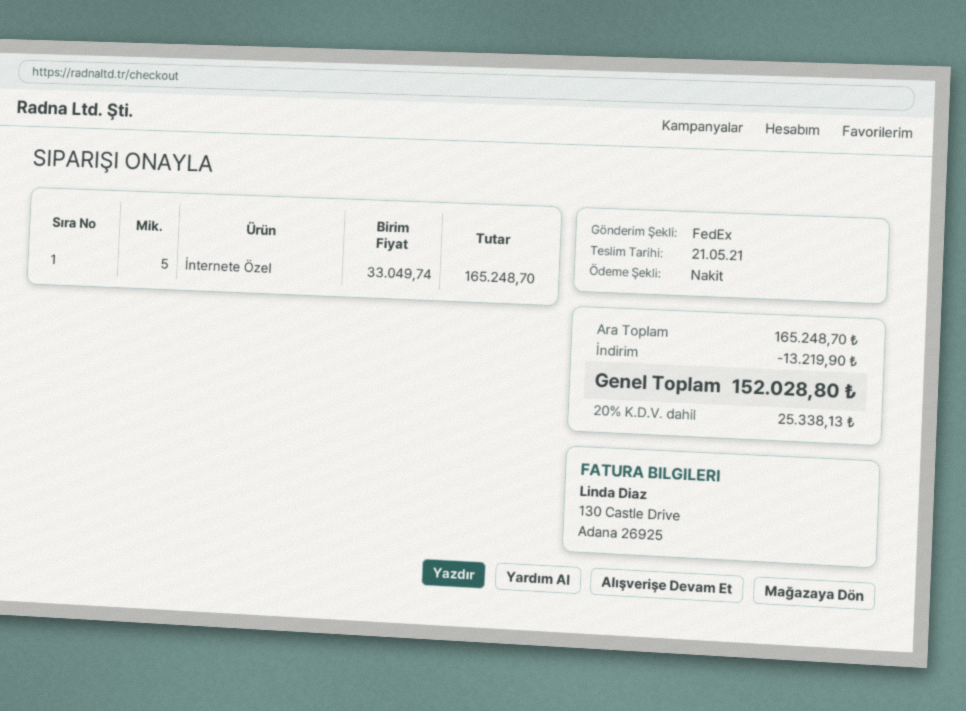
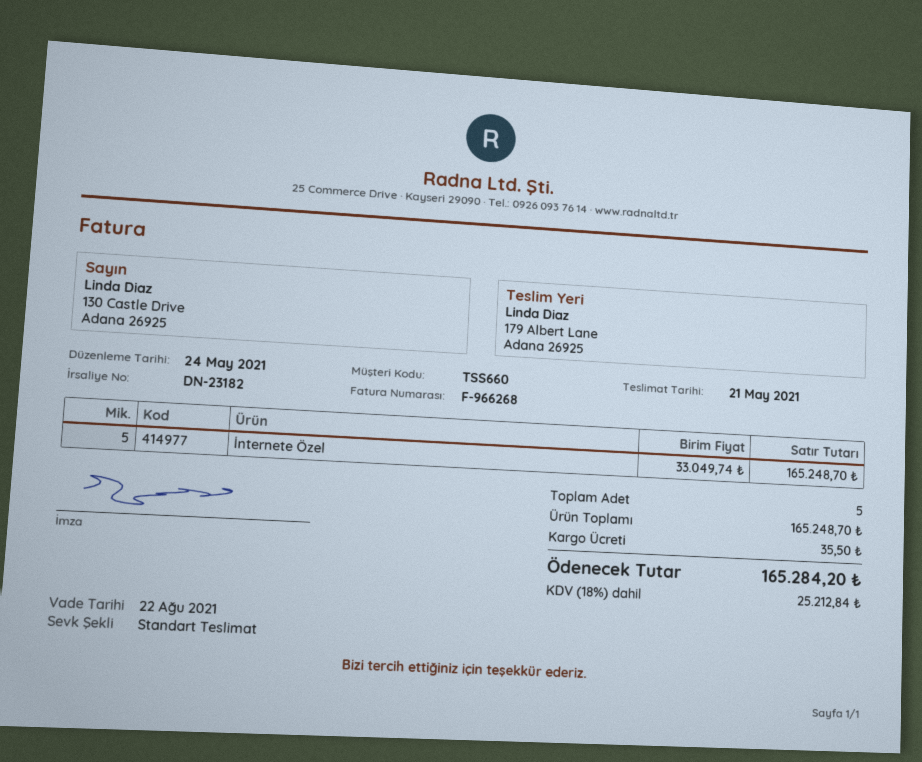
shipping method: FedEx -> standard
discount: 13219.90 -> none
shipping: none -> 35.50
tax: 20% = 25338.13 -> 18% = 25212.84
total: 152028.80 -> 165284.20

